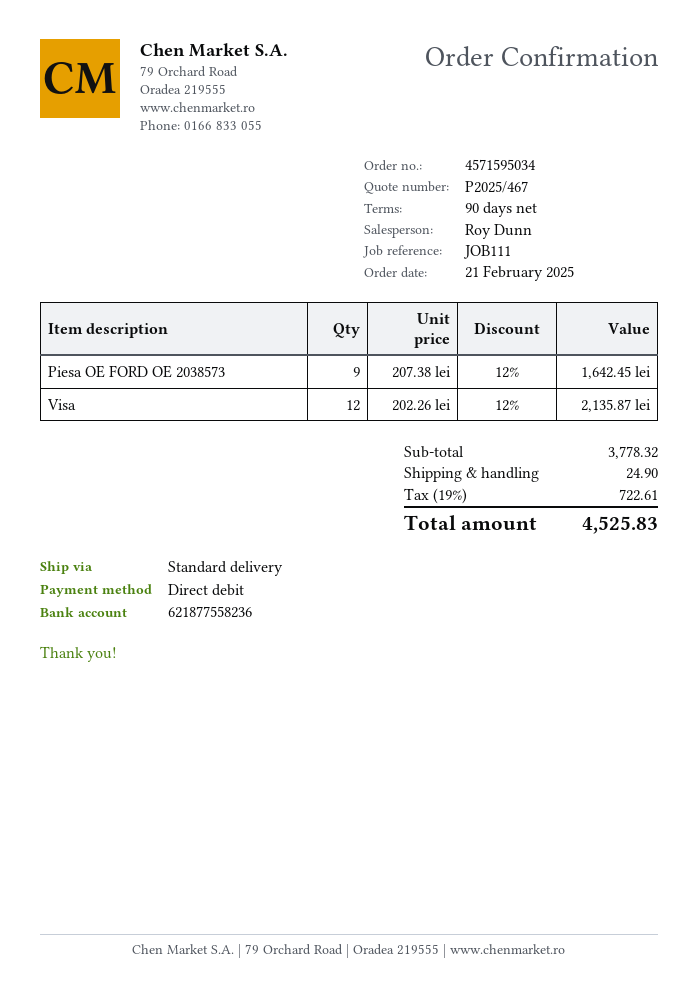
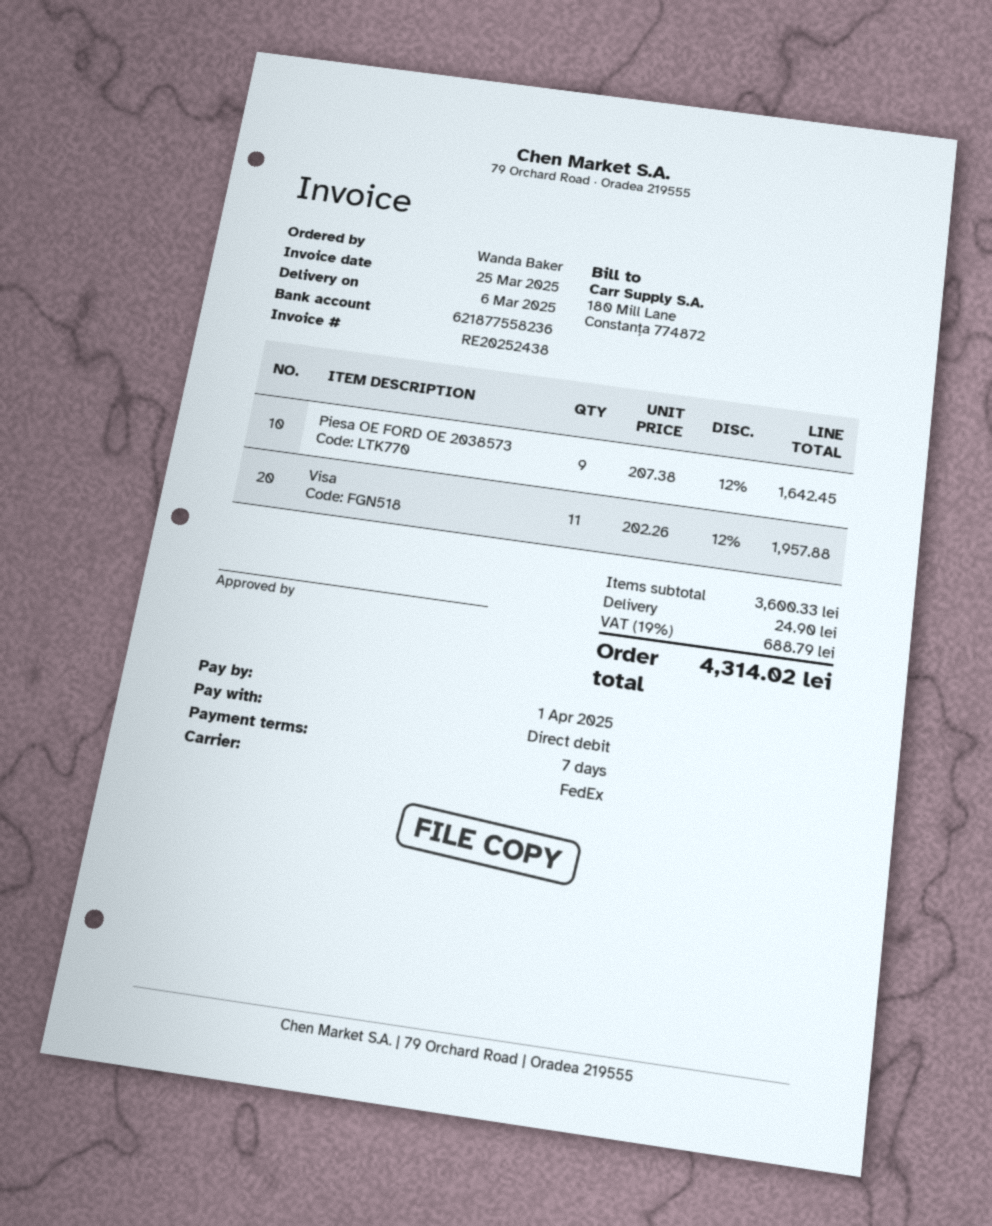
payment terms: 90 days -> 7 days
shipping method: standard -> FedEx
Visa: 12 x 202.26 - 12% = 2135.87 -> 11 x 202.26 - 12% = 1957.88
subtotal: 3778.32 -> 3600.33
tax: 19% = 722.61 -> 19% = 688.79
total: 4525.83 -> 4314.02

